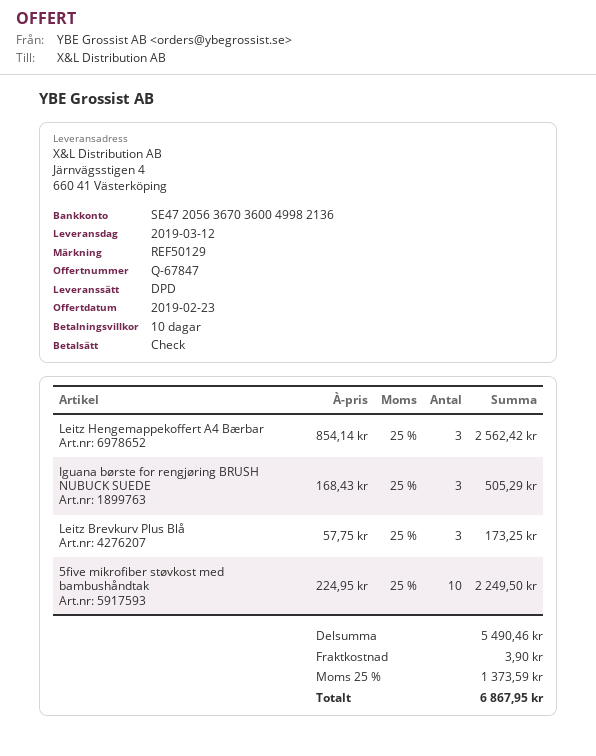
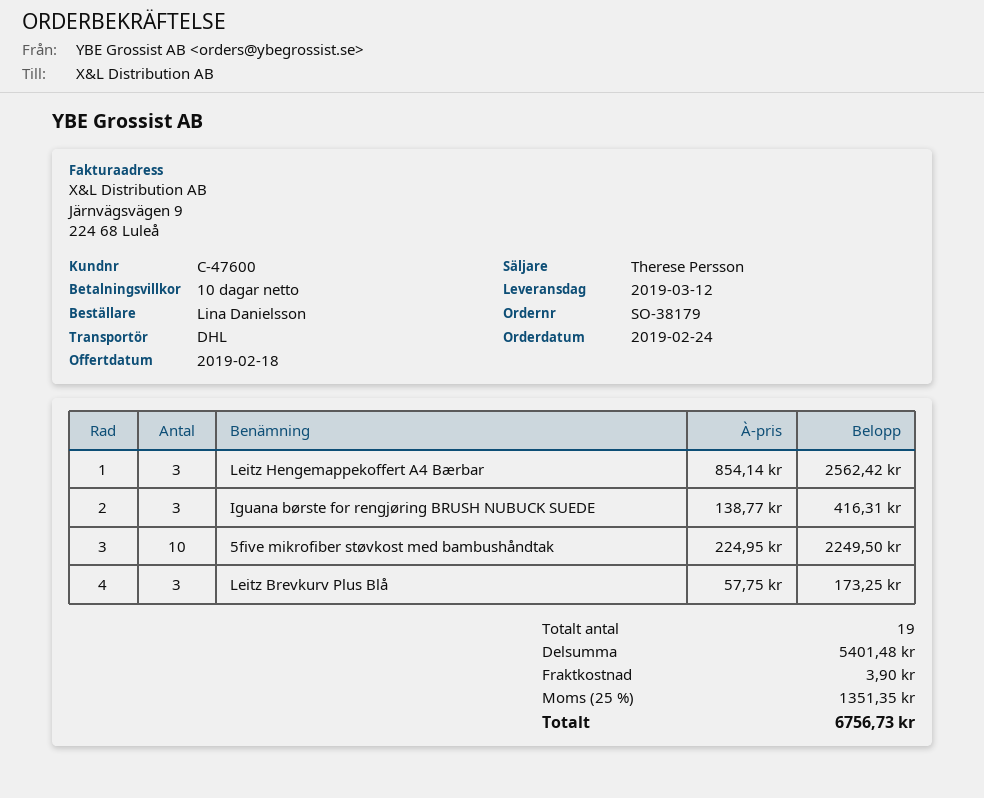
quote date: 2019-02-23 -> 2019-02-18
shipping method: DPD -> DHL
Iguana børste for rengjøring BRUSH NUBUCK SUEDE: 3 x 168.43 = 505.29 -> 3 x 138.77 = 416.31
subtotal: 5490.46 -> 5401.48
tax: 25% = 1373.59 -> 25% = 1351.35
total: 6867.95 -> 6756.73

